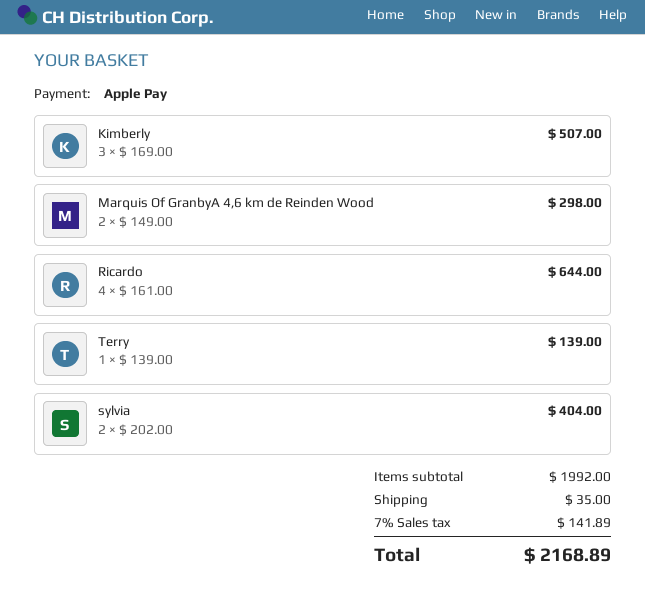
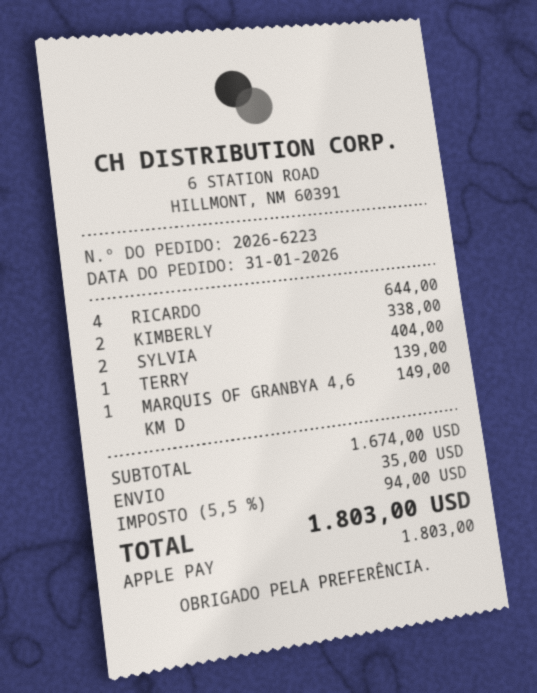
Kimberly: 3 for 507.00 -> 2 for 338.00
Marquis Of GranbyA 4,6 km de Reinden Wood: 2 for 298.00 -> 1 for 149.00
subtotal: 1992.00 -> 1674.00
tax: 7% = 141.89 -> 5.5% = 94.00
total: 2168.89 -> 1803.00

